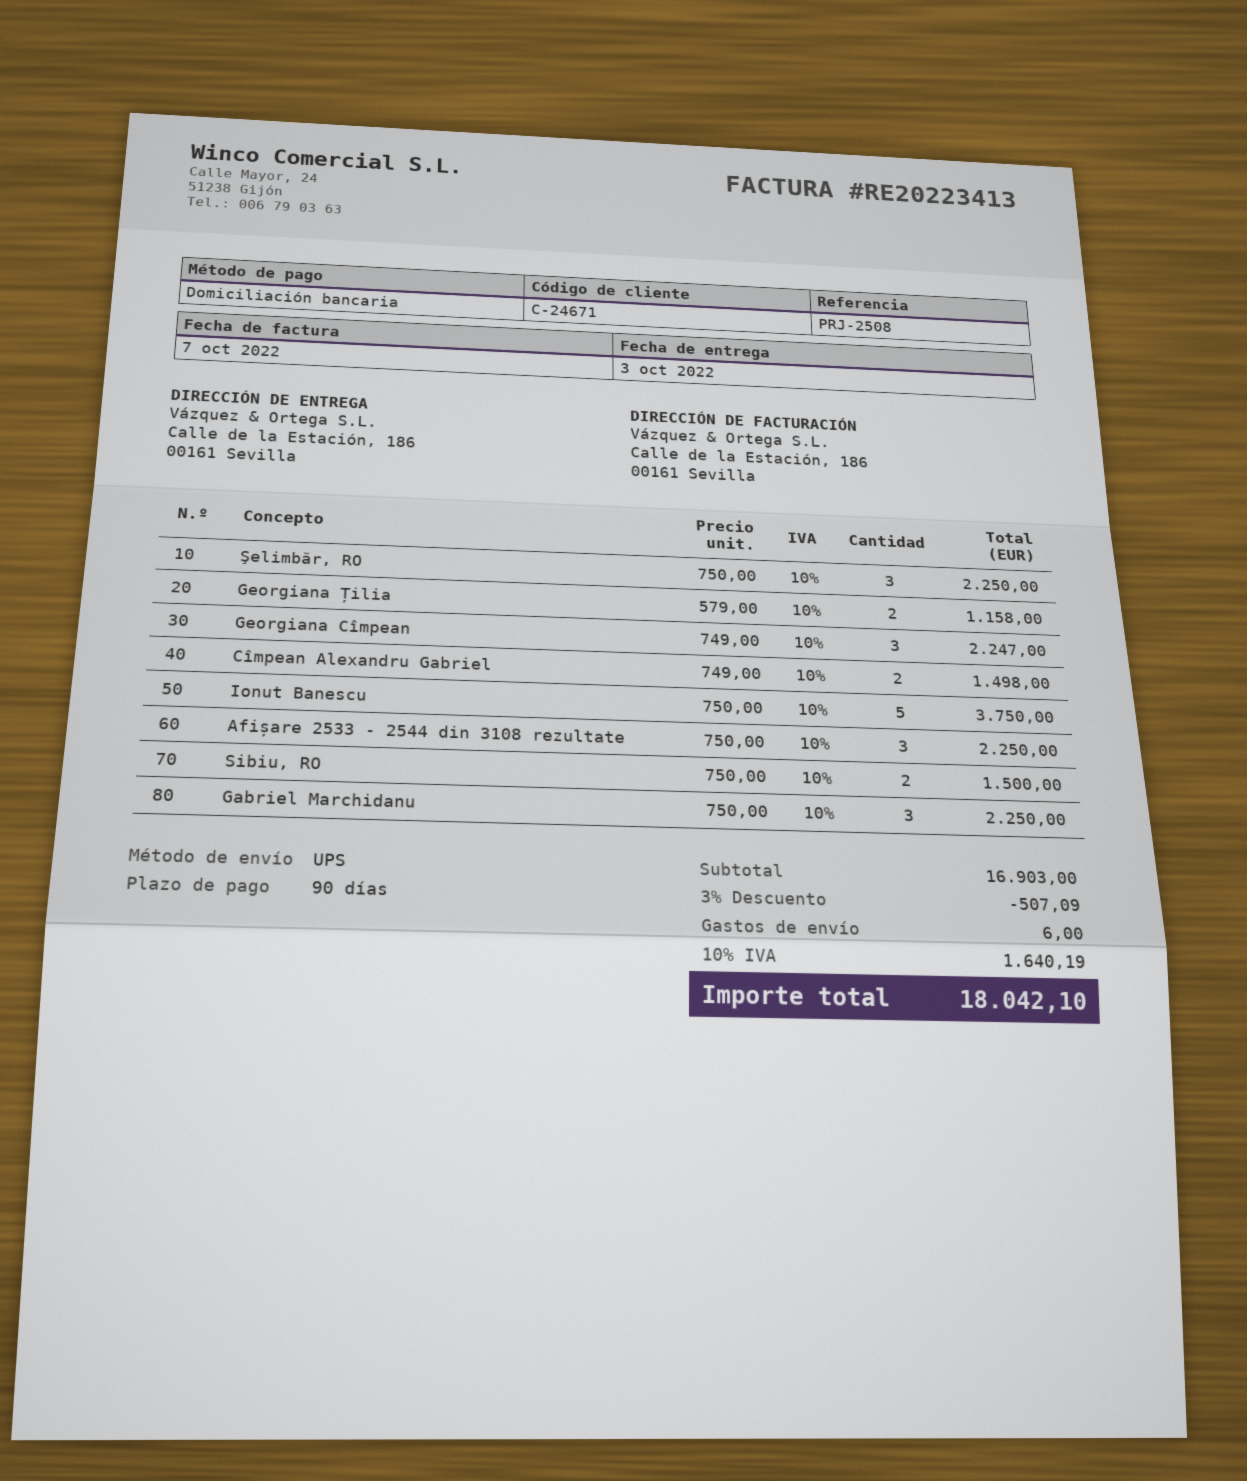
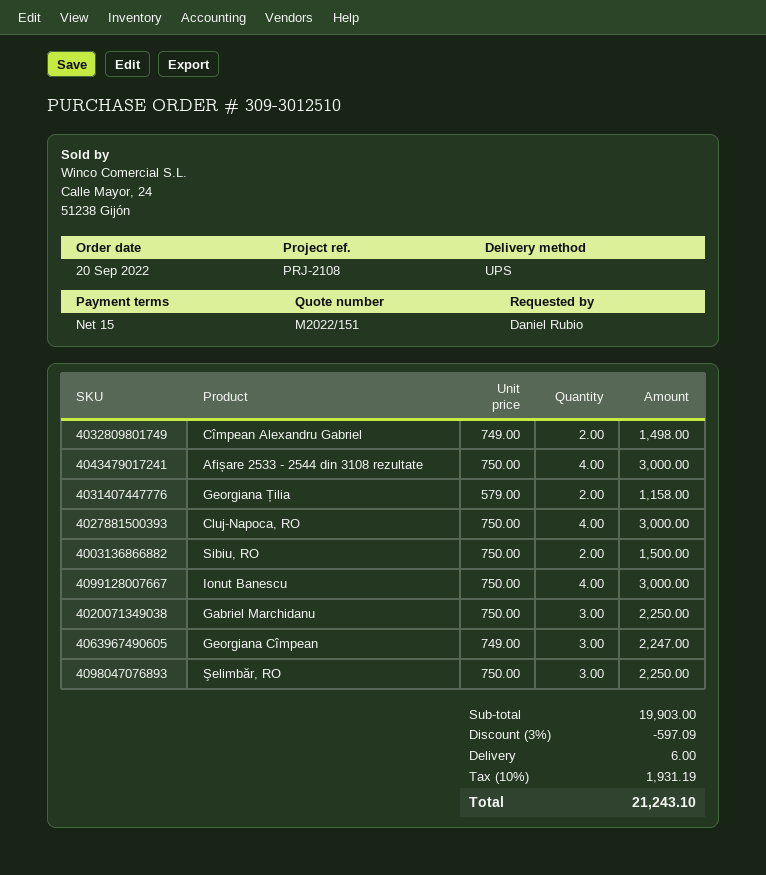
payment terms: 90 days -> 15 days
reference: PRJ-2508 -> PRJ-2108
Ionut Banescu: 5 x 750.00 = 3750.00 -> 4 x 750.00 = 3000.00
Afișare 2533 - 2544 din 3108 rezultate: 3 x 750.00 = 2250.00 -> 4 x 750.00 = 3000.00
Cluj-Napoca, RO: none -> 4 x 750.00 = 3000.00
subtotal: 16903.00 -> 19903.00
discount: 3% = 507.09 -> 3% = 597.09
tax: 10% = 1640.19 -> 10% = 1931.19
total: 18042.10 -> 21243.10

